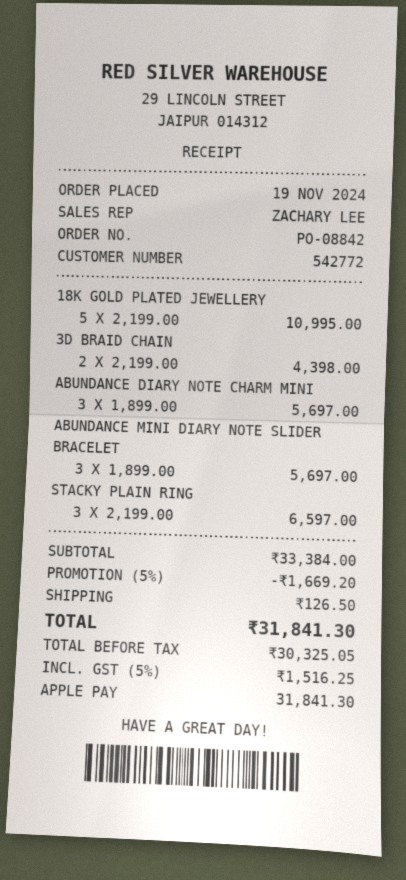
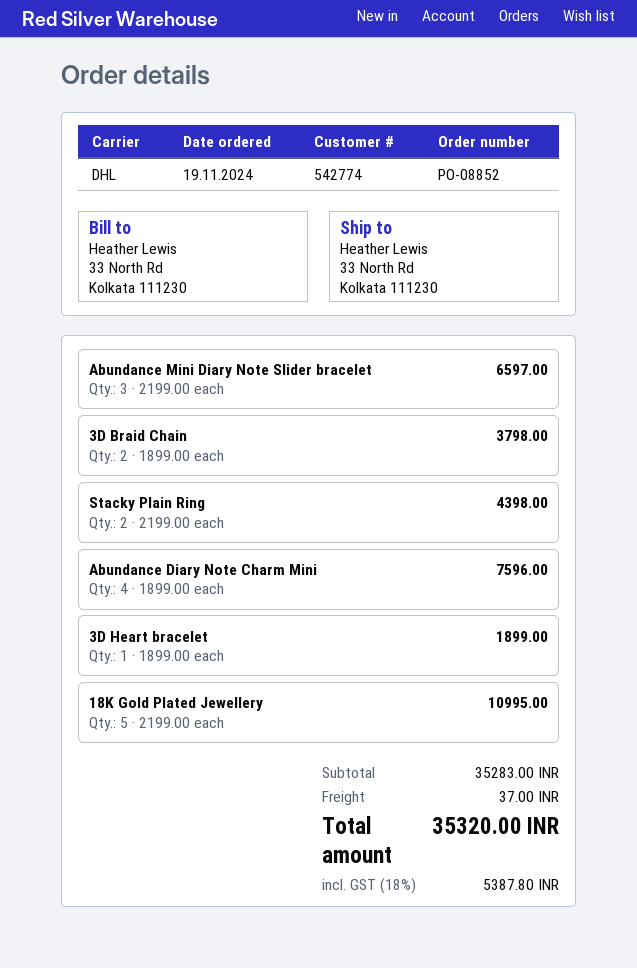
order number: PO-08842 -> PO-08852
customer number: 542772 -> 542774
3D BRAID CHAIN: 2 x 2199.00 = 4398.00 -> 2 x 1899.00 = 3798.00
ABUNDANCE DIARY NOTE CHARM MINI: 3 x 1899.00 = 5697.00 -> 4 x 1899.00 = 7596.00
ABUNDANCE MINI DIARY NOTE SLIDER BRACELET: 3 x 1899.00 = 5697.00 -> 3 x 2199.00 = 6597.00
STACKY PLAIN RING: 3 x 2199.00 = 6597.00 -> 2 x 2199.00 = 4398.00
3D Heart bracelet: none -> 1 x 1899.00 = 1899.00
subtotal: 33384.00 -> 35283.00
discount: 5% = 1669.20 -> none
shipping: 126.50 -> 37.00
tax: 5% = 1516.25 -> 18% = 5387.80
total: 31841.30 -> 35320.00

